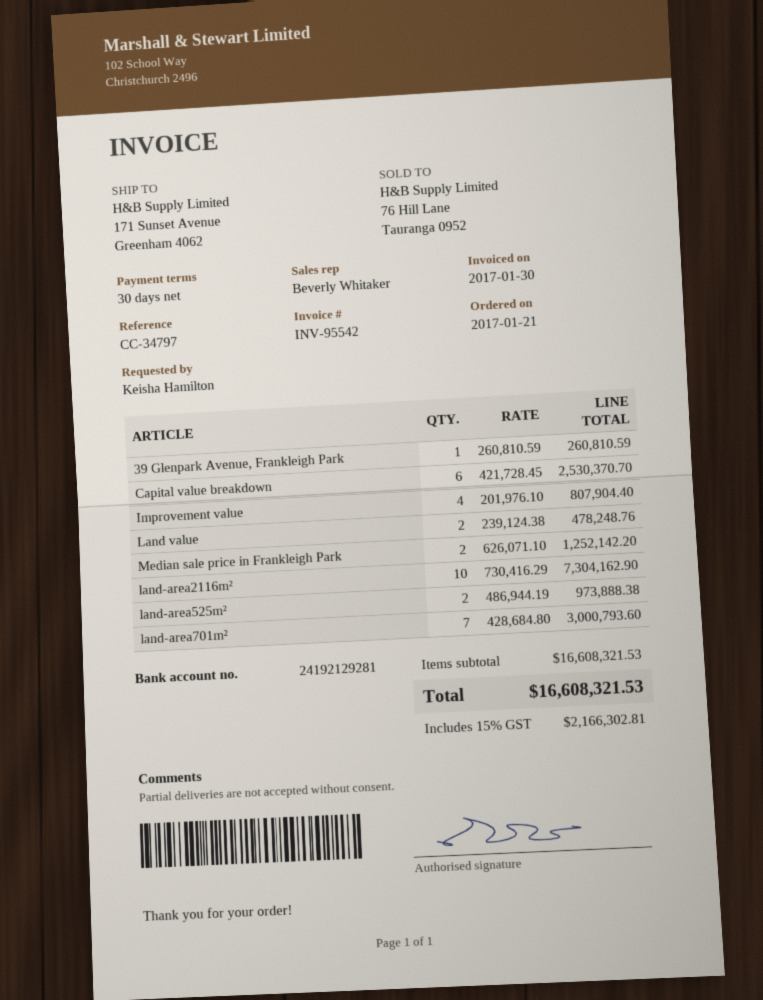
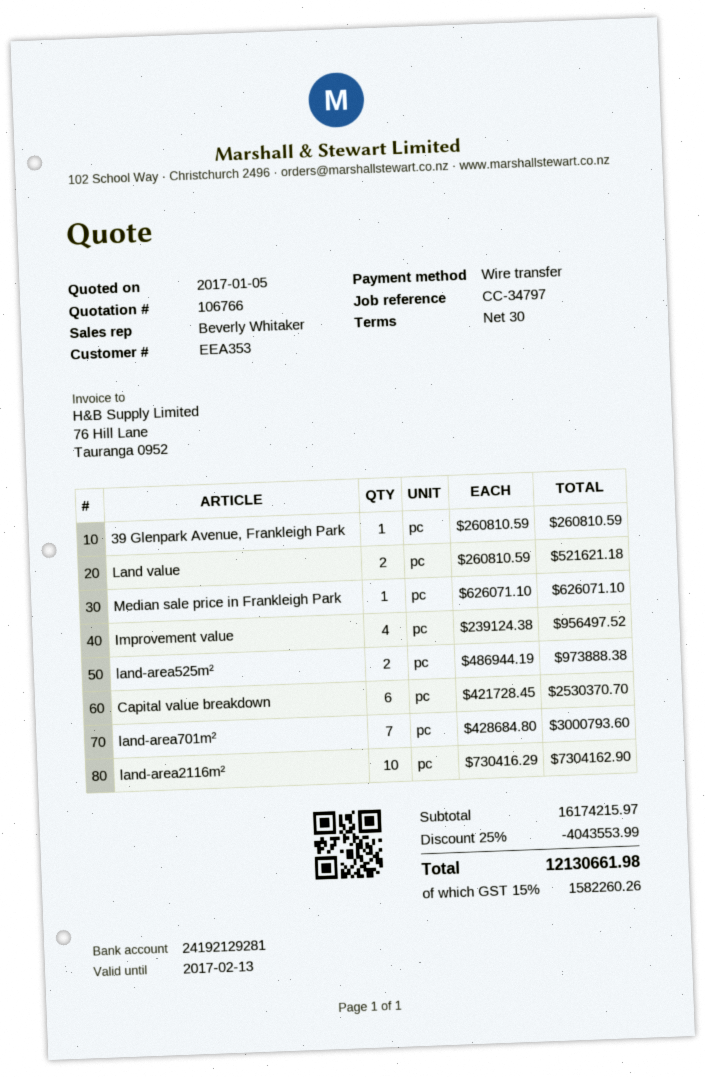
Improvement value: 4 x 201976.10 = 807904.40 -> 4 x 239124.38 = 956497.52
Land value: 2 x 239124.38 = 478248.76 -> 2 x 260810.59 = 521621.18
Median sale price in Frankleigh Park: 2 x 626071.10 = 1252142.20 -> 1 x 626071.10 = 626071.10
subtotal: 16608321.53 -> 16174215.97
discount: none -> 25% = 4043553.99
tax: 15% = 2166302.81 -> 15% = 1582260.26
total: 16608321.53 -> 12130661.98

